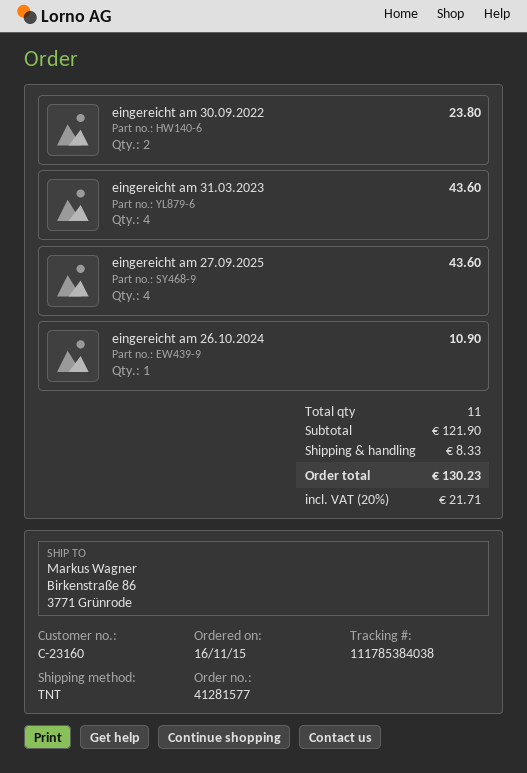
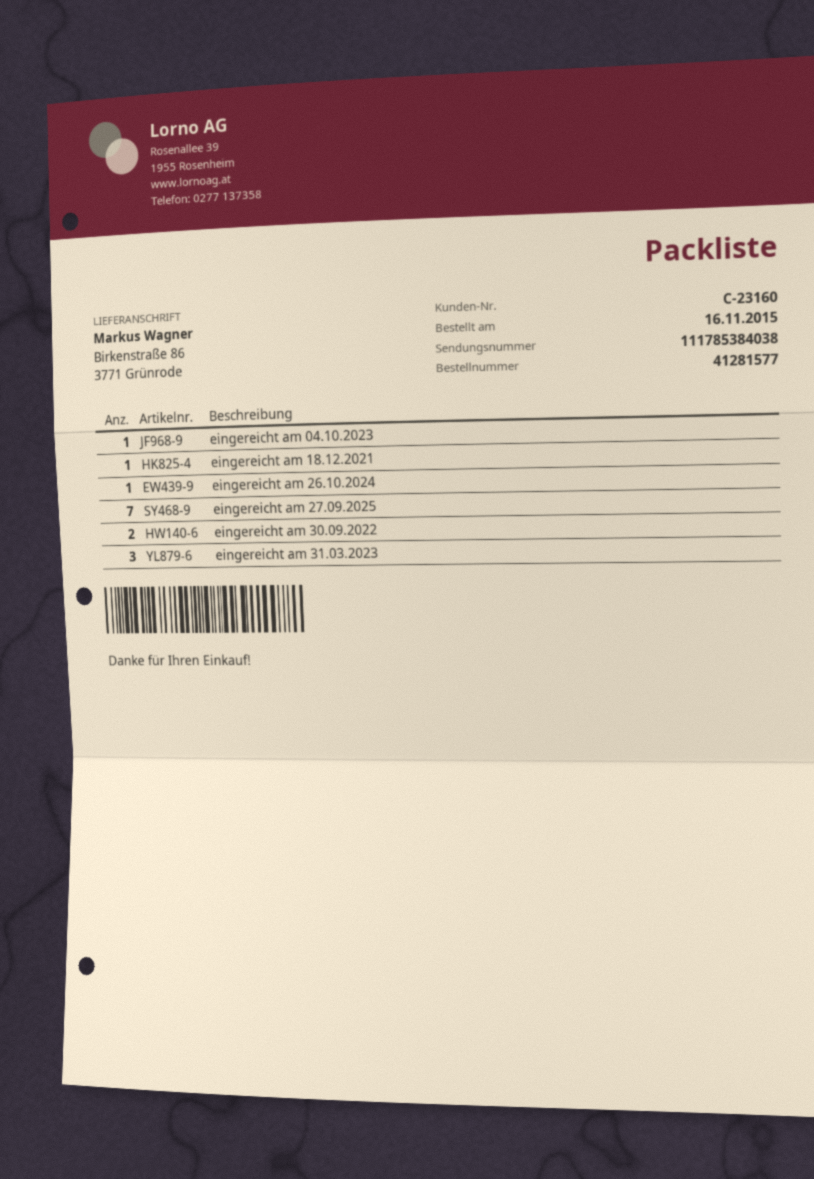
eingereicht am 31.03.2023: 4 -> 3
eingereicht am 27.09.2025: 4 -> 7
eingereicht am 04.10.2023: none -> 1
eingereicht am 18.12.2021: none -> 1

